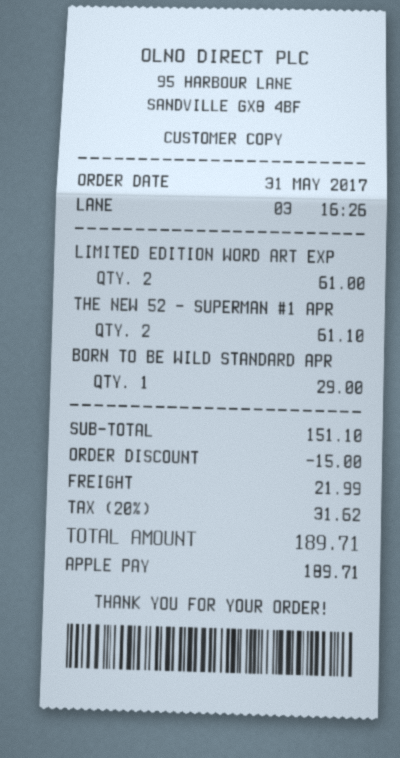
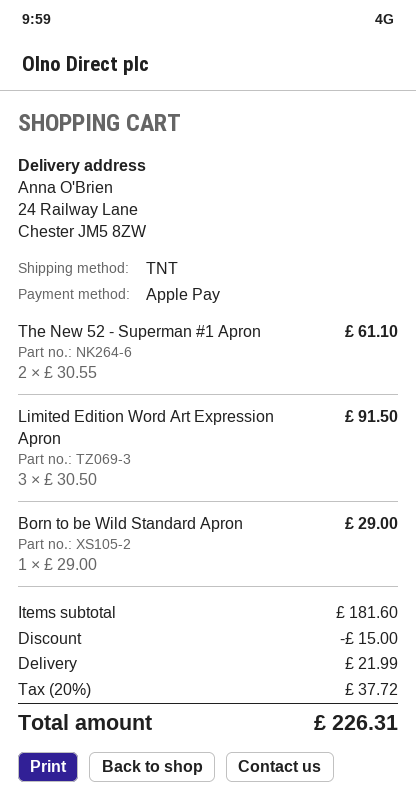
LIMITED EDITION WORD ART EXP: 2 for 61.00 -> 3 for 91.50
subtotal: 151.10 -> 181.60
tax: 20% = 31.62 -> 20% = 37.72
total: 189.71 -> 226.31

